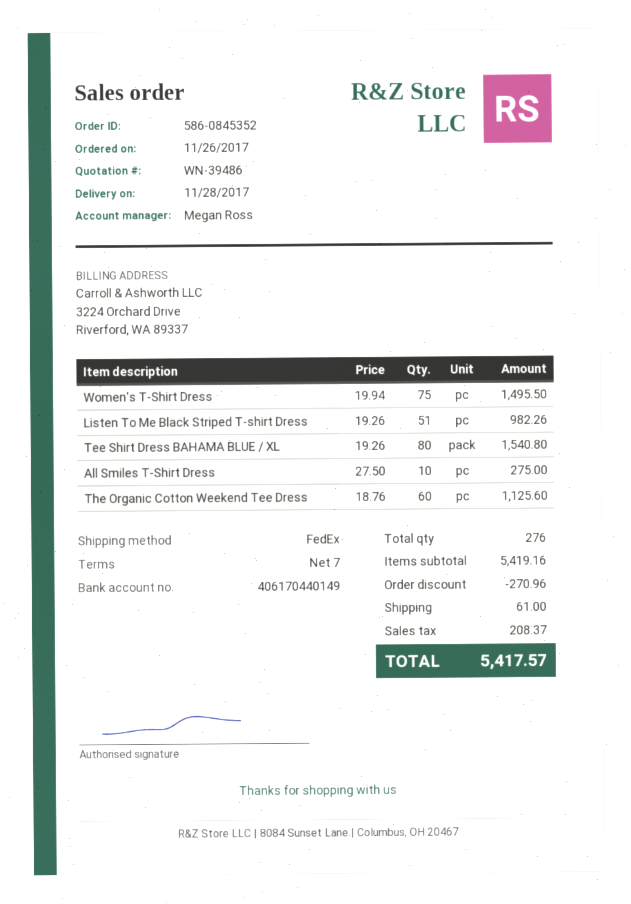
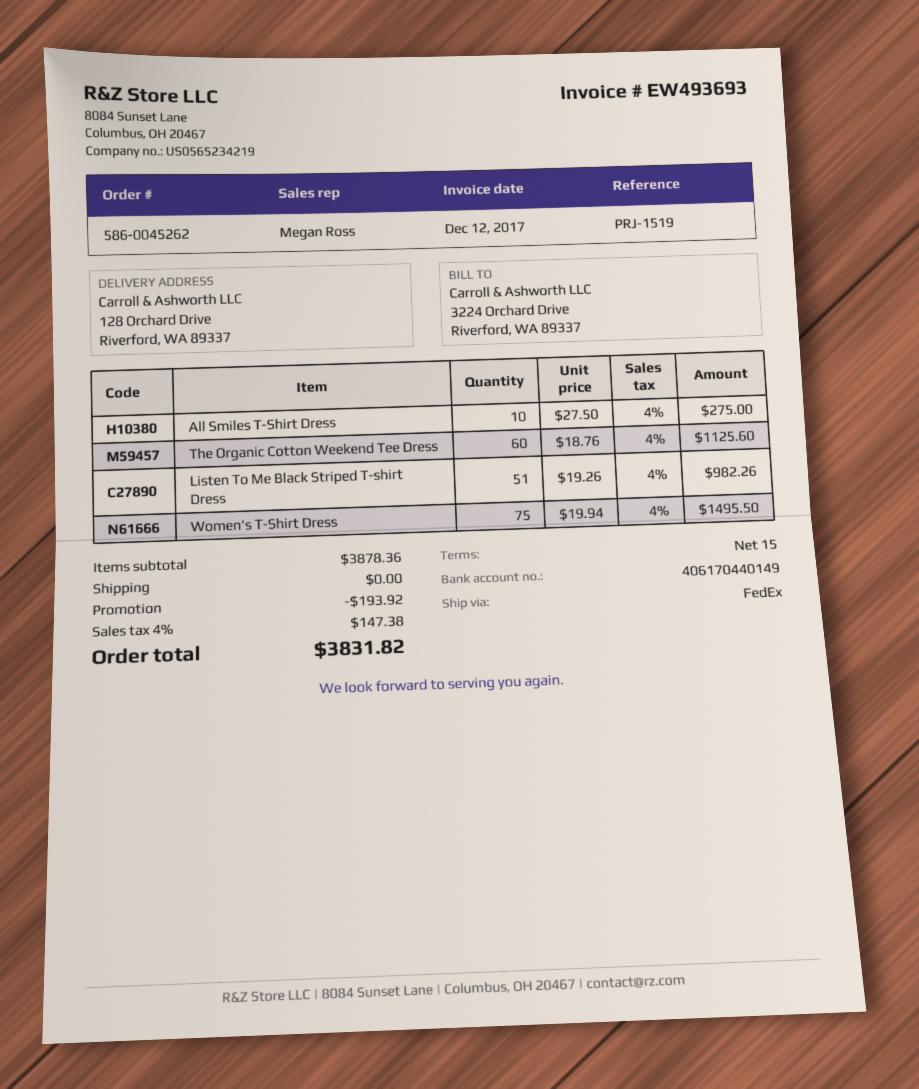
order number: 586-0845352 -> 586-0045262
payment terms: 7 days -> 15 days
Tee Shirt Dress BAHAMA BLUE / XL: 80 x 19.26 = 1540.80 -> none
subtotal: 5419.16 -> 3878.36
discount: 270.96 -> 193.92
shipping: 61.00 -> 0.00
tax: 208.37 -> 147.38
total: 5417.57 -> 3831.82

